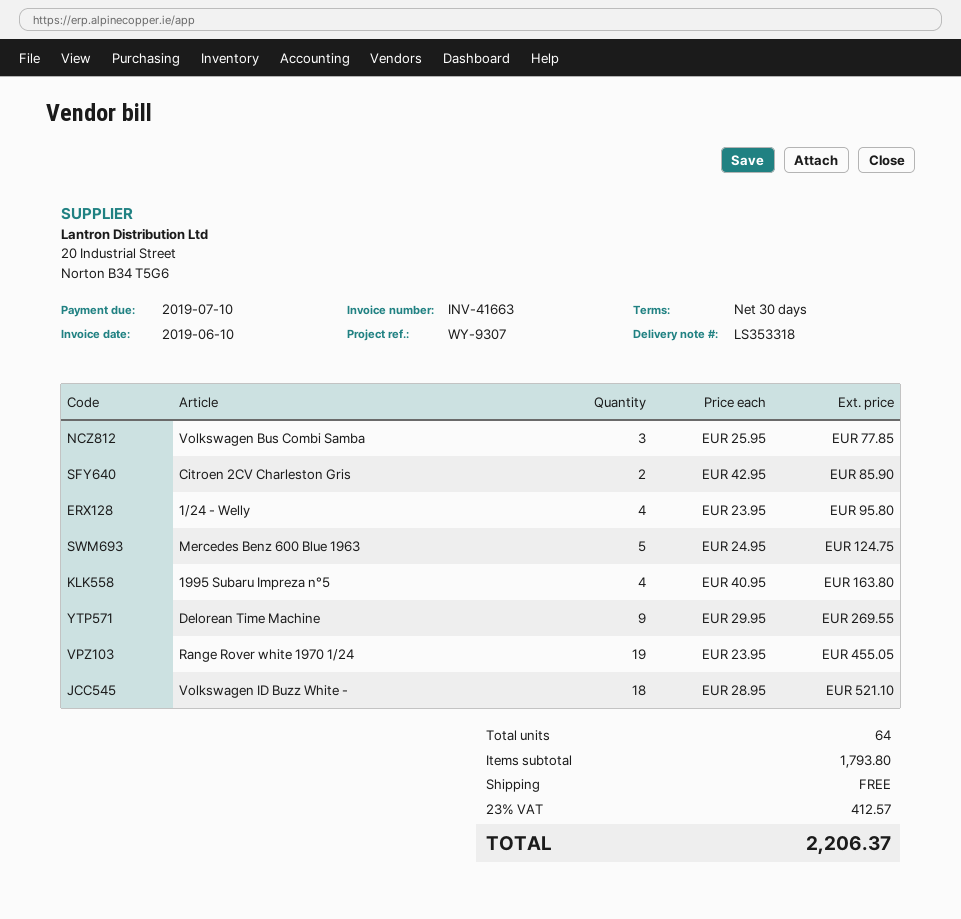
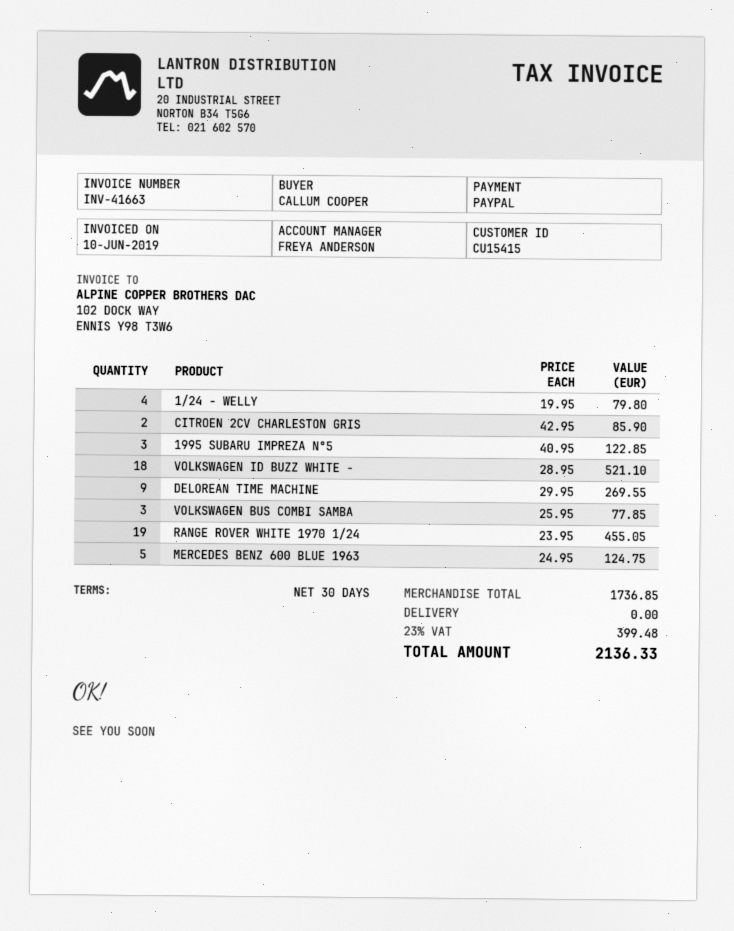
1/24 - Welly: 4 x 23.95 = 95.80 -> 4 x 19.95 = 79.80
1995 Subaru Impreza n°5: 4 x 40.95 = 163.80 -> 3 x 40.95 = 122.85
subtotal: 1793.80 -> 1736.85
tax: 23% = 412.57 -> 23% = 399.48
total: 2206.37 -> 2136.33

